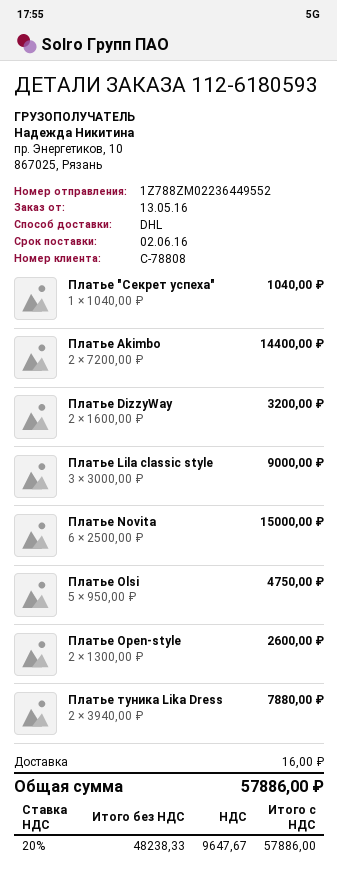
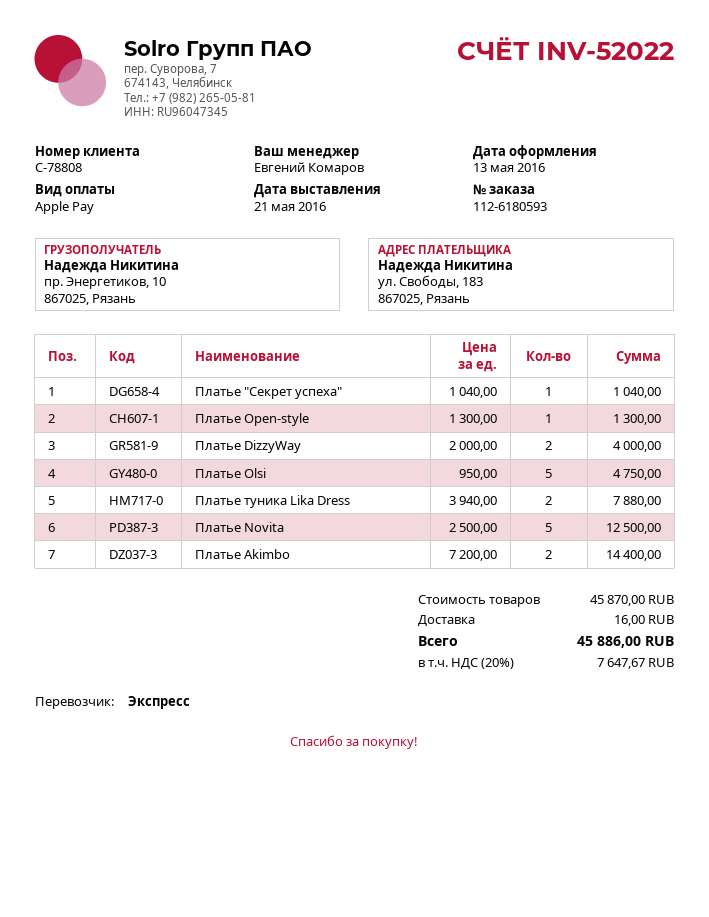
shipping method: DHL -> express
Платье DizzyWay: 2 x 1600.00 = 3200.00 -> 2 x 2000.00 = 4000.00
Платье Lila classic style: 3 x 3000.00 = 9000.00 -> none
Платье Novita: 6 x 2500.00 = 15000.00 -> 5 x 2500.00 = 12500.00
Платье Open-style: 2 x 1300.00 = 2600.00 -> 1 x 1300.00 = 1300.00
tax: 20% = 9647.67 -> 20% = 7647.67
total: 57886.00 -> 45886.00

